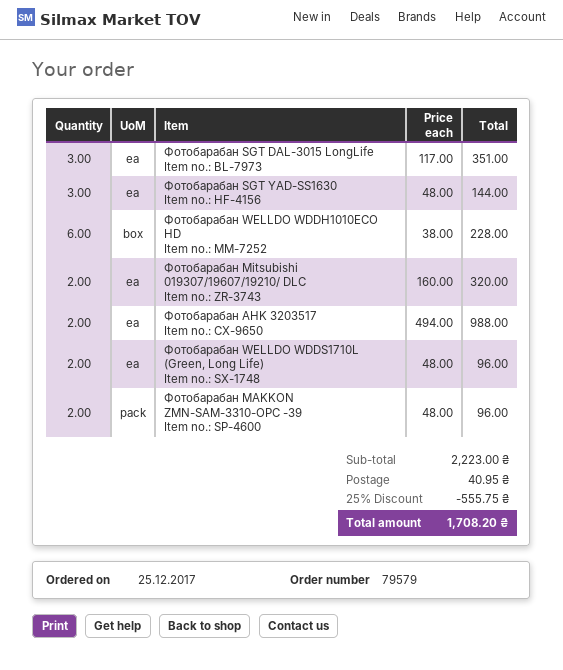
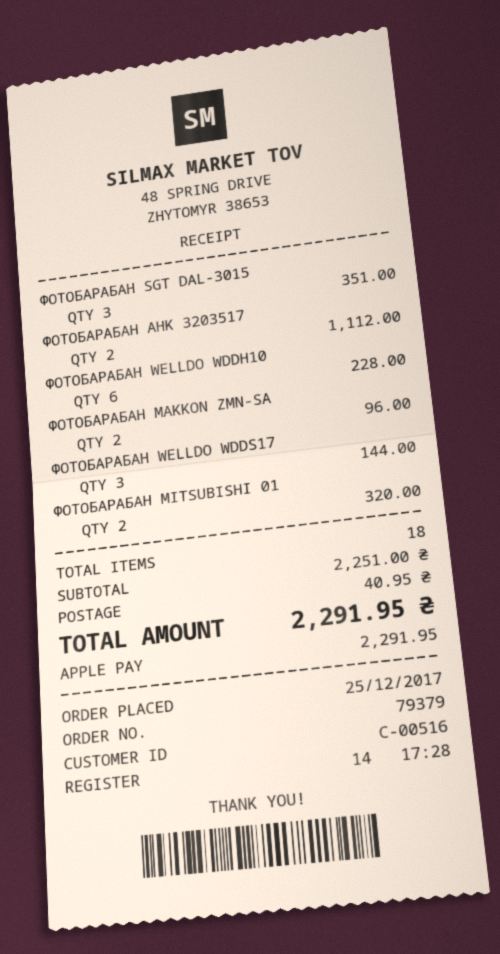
order number: 79579 -> 79379
Фотобарабан SGT YAD-SS1630: 3 for 144.00 -> none
Фотобарабан AHK 3203517: 2 for 988.00 -> 2 for 1112.00
Фотобарабан WELLDO WDDS1710L (Green, Long Life): 2 for 96.00 -> 3 for 144.00
subtotal: 2223.00 -> 2251.00
discount: 25% = 555.75 -> none
total: 1708.20 -> 2291.95

